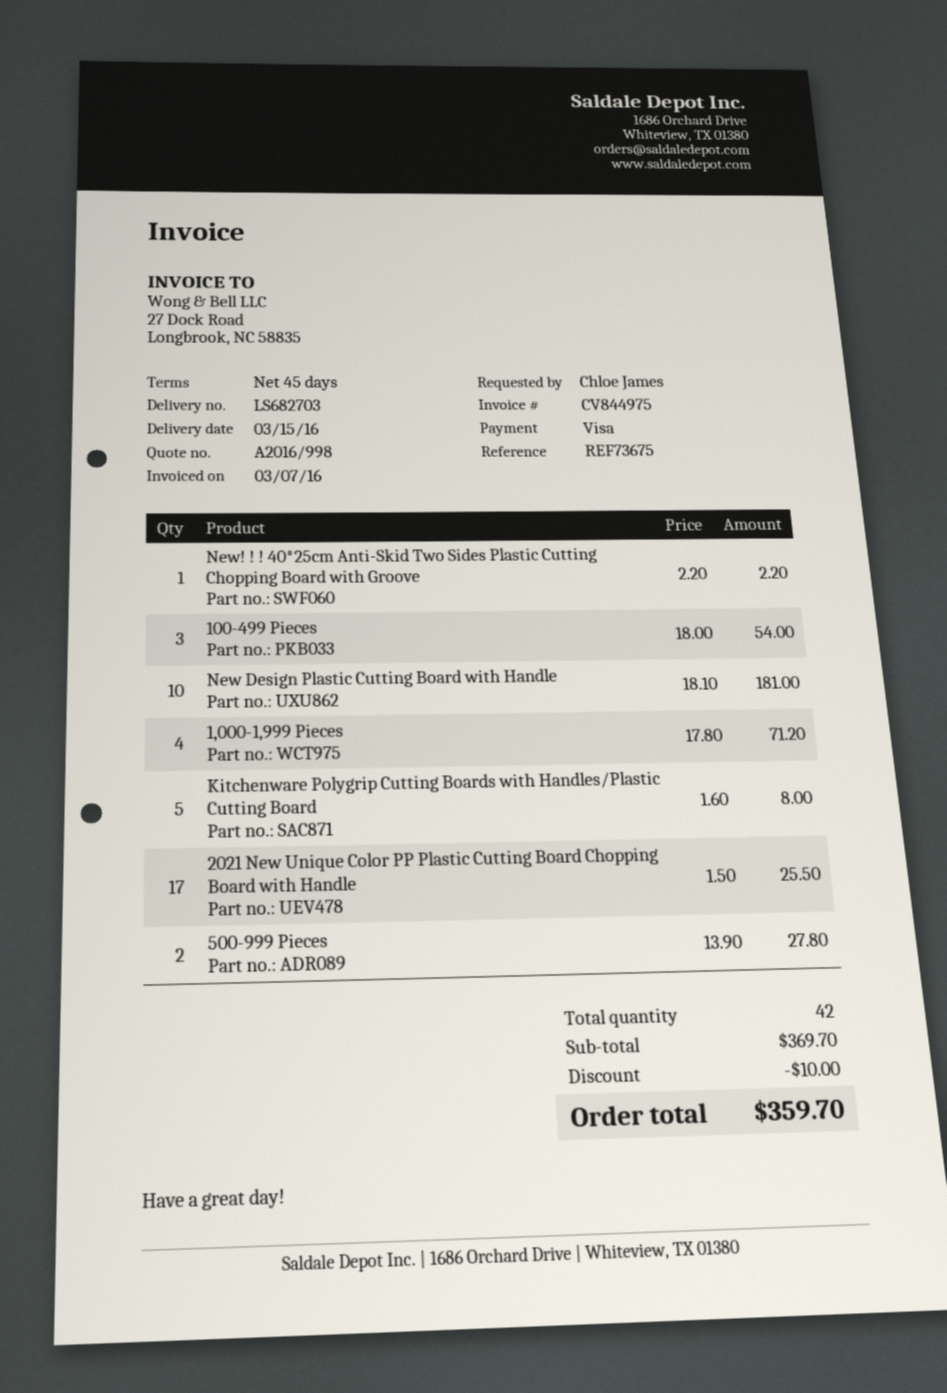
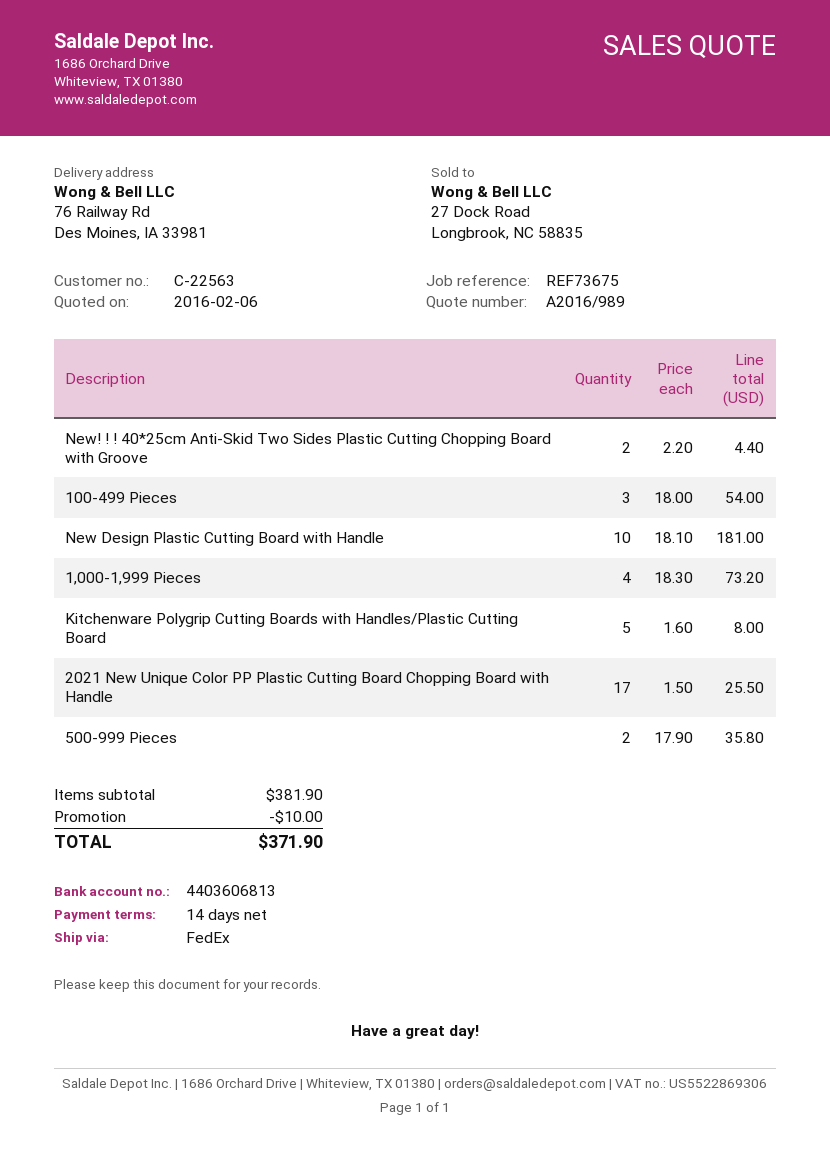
quote number: A2016/998 -> A2016/989
payment terms: 45 days -> 14 days
New! ! ! 40*25cm Anti-Skid Two Sides Plastic Cutting Chopping Board with Groove: 1 x 2.20 = 2.20 -> 2 x 2.20 = 4.40
1,000-1,999 Pieces: 4 x 17.80 = 71.20 -> 4 x 18.30 = 73.20
500-999 Pieces: 2 x 13.90 = 27.80 -> 2 x 17.90 = 35.80
subtotal: 369.70 -> 381.90
total: 359.70 -> 371.90

